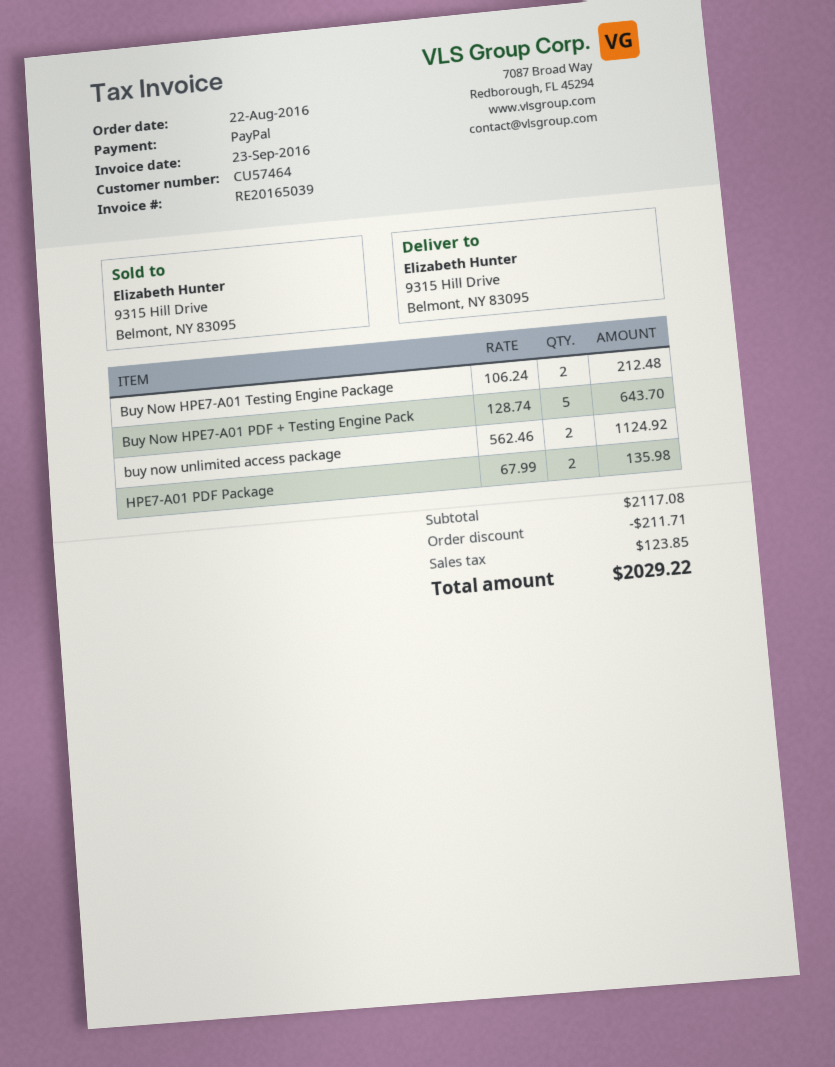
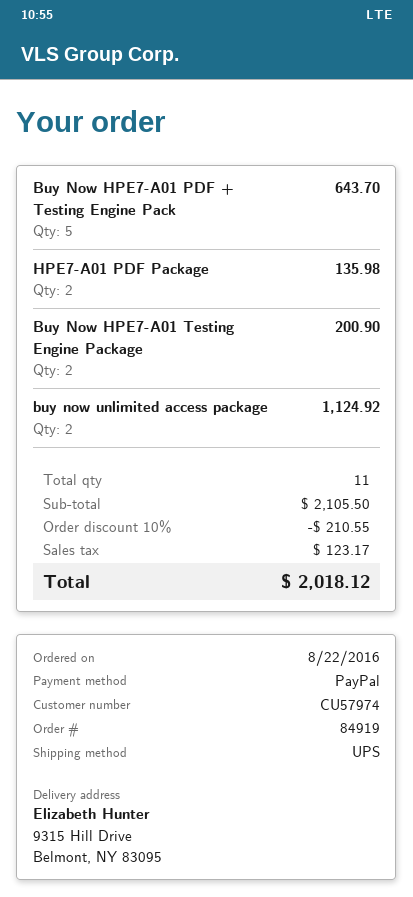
customer number: CU57464 -> CU57974
Buy Now HPE7-A01 Testing Engine Package: 2 for 212.48 -> 2 for 200.90
subtotal: 2117.08 -> 2105.50
discount: 211.71 -> 210.55
tax: 123.85 -> 123.17
total: 2029.22 -> 2018.12

